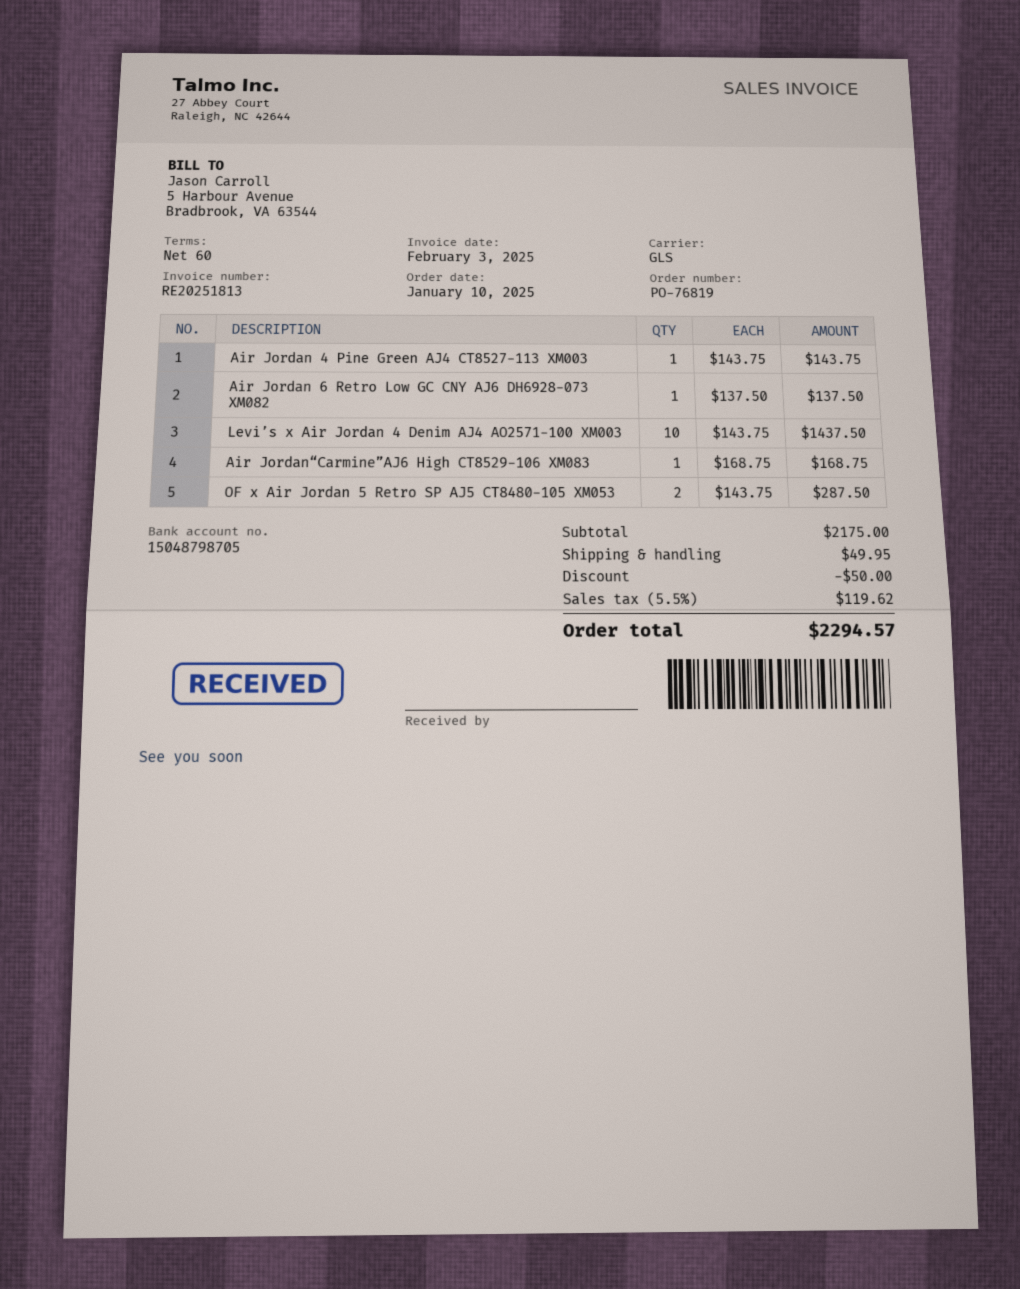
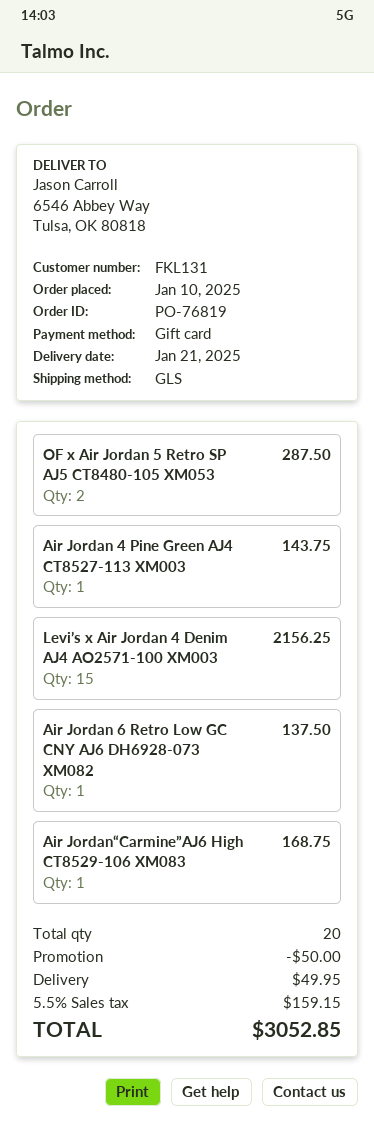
Levi’s x Air Jordan 4 Denim AJ4 AO2571-100 XM003: 10 for 1437.50 -> 15 for 2156.25
tax: 5.5% = 119.62 -> 5.5% = 159.15
total: 2294.57 -> 3052.85

